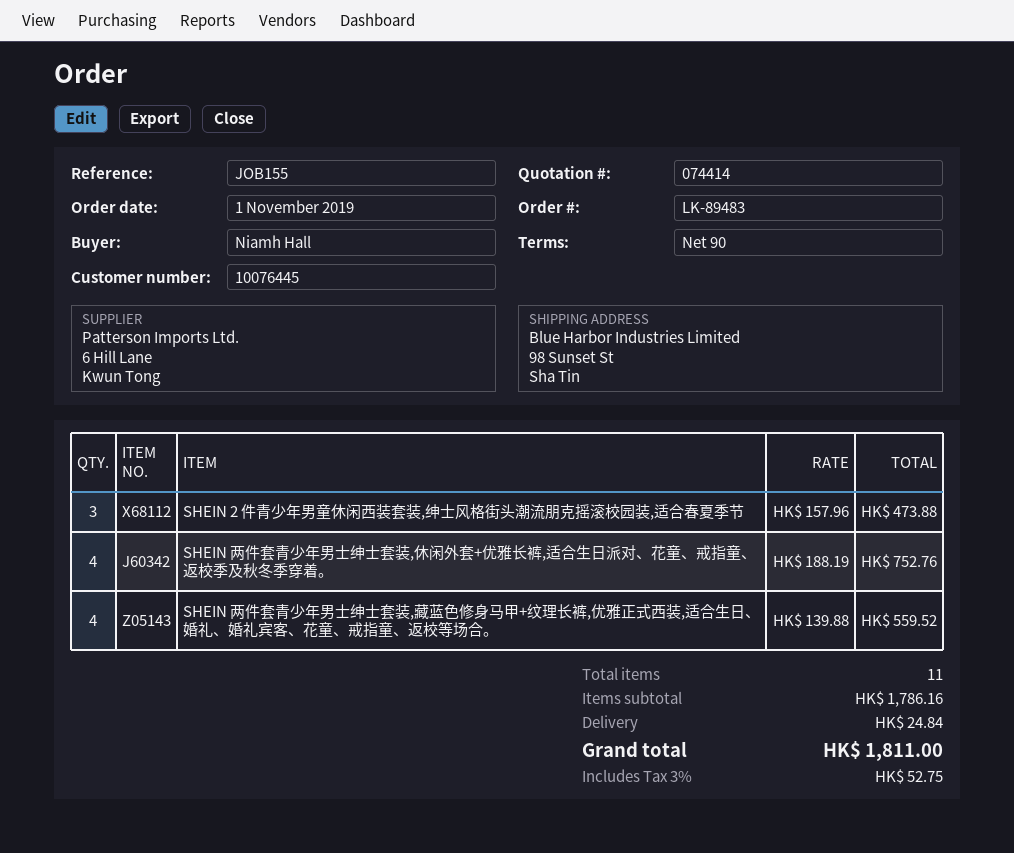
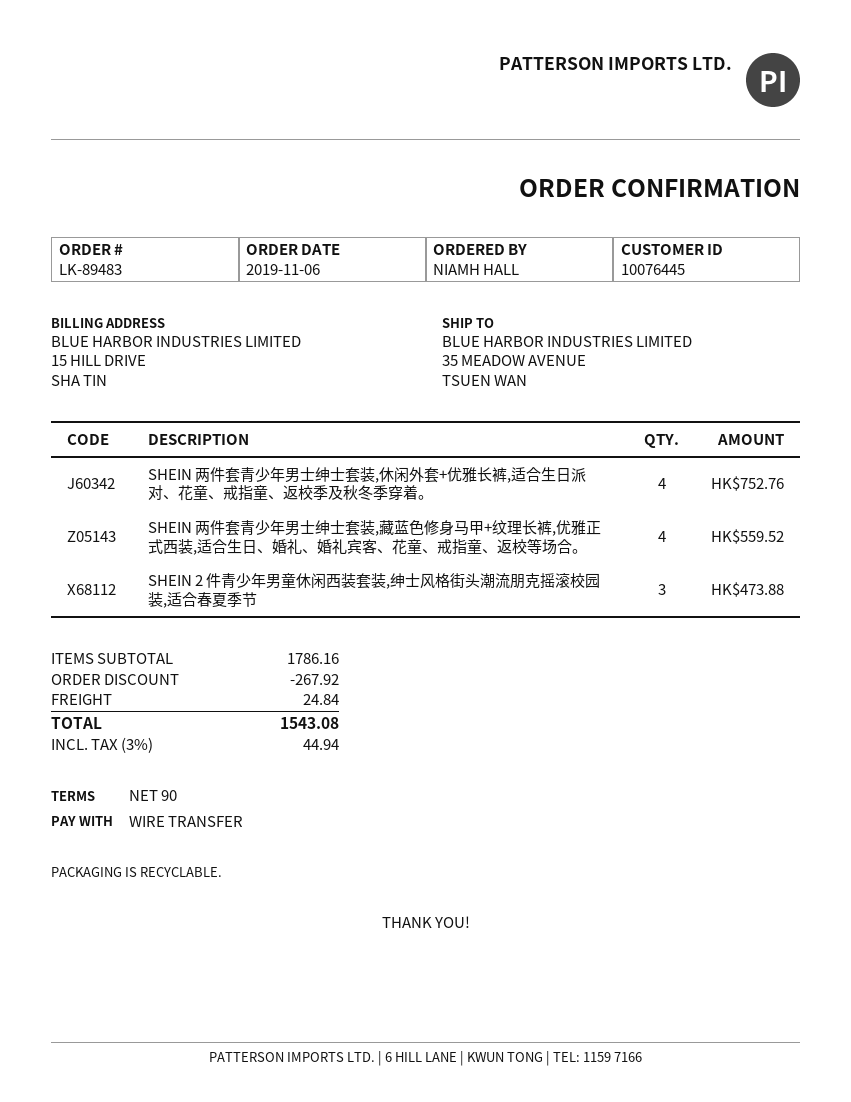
order date: 2019-11-01 -> 2019-11-06
ship to: 98 Sunset St, Sha Tin -> 35 MEADOW AVENUE, TSUEN WAN
discount: none -> 267.92
tax: 3% = 52.75 -> 3% = 44.94
total: 1811.00 -> 1543.08

